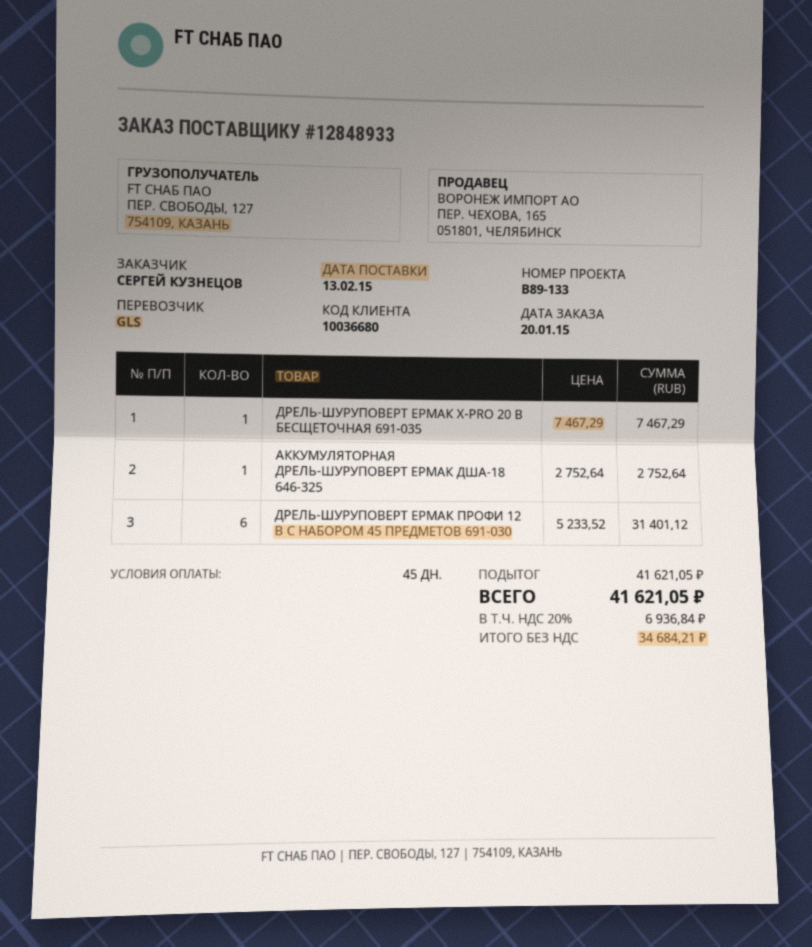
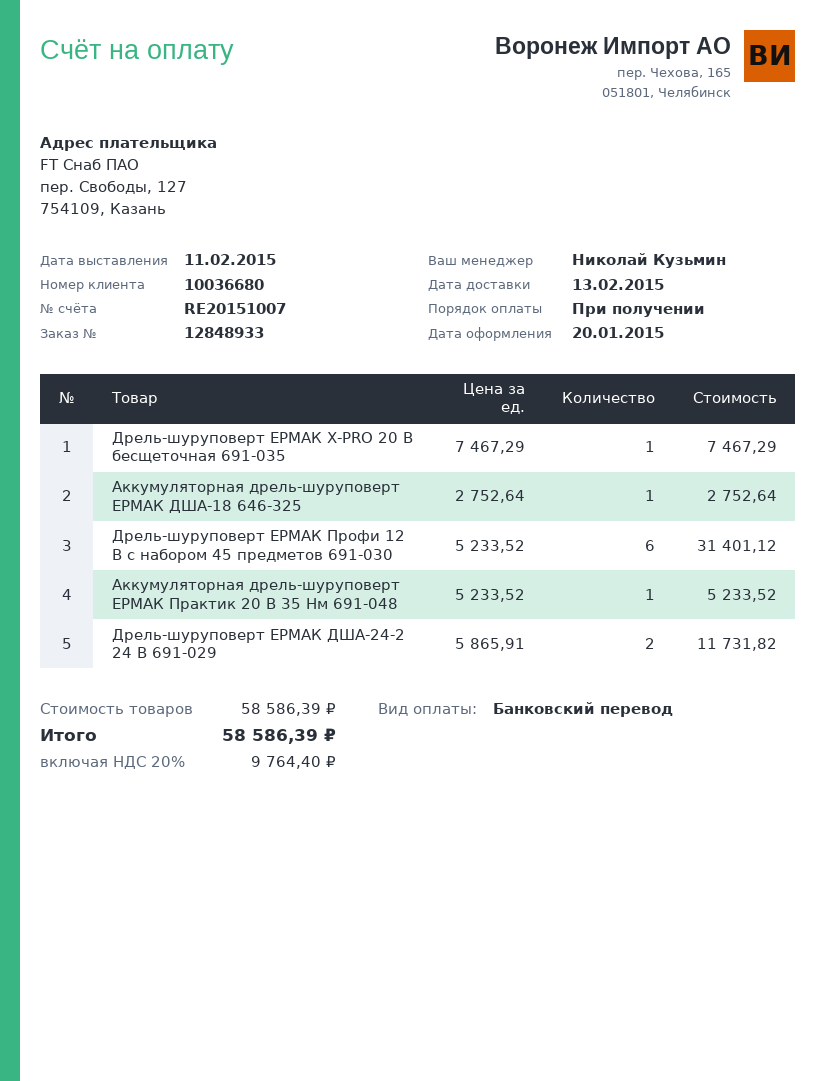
payment terms: 45 days -> on receipt
Аккумуляторная дрель-шуруповерт ЕРМАК Практик 20 В 35 Нм 691-048: none -> 1 x 5233.52 = 5233.52
Дрель-шуруповерт ЕРМАК ДША-24-2 24 В 691-029: none -> 2 x 5865.91 = 11731.82
subtotal: 41621.05 -> 58586.39
tax: 20% = 6936.84 -> 20% = 9764.40
total: 41621.05 -> 58586.39

